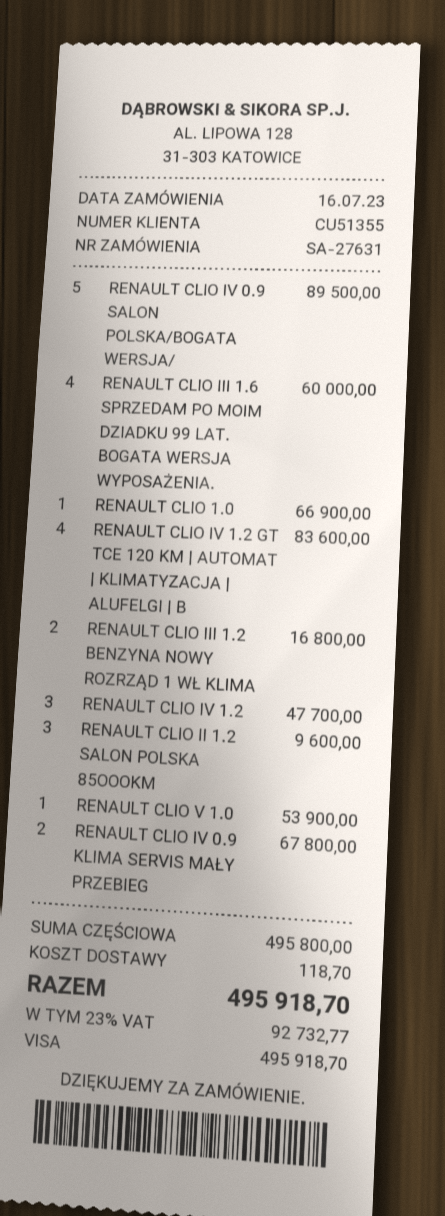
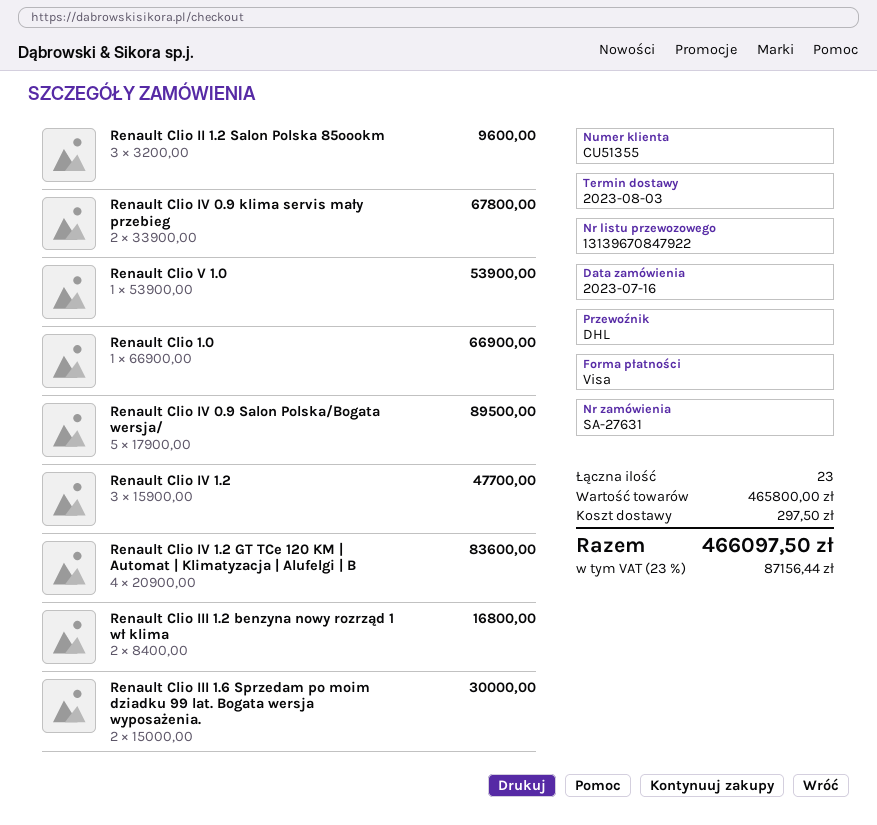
RENAULT CLIO III 1.6 SPRZEDAM PO MOIM DZIADKU 99 LAT. BOGATA WERSJA WYPOSAŻENIA.: 4 for 60000.00 -> 2 for 30000.00
subtotal: 495800.00 -> 465800.00
shipping: 118.70 -> 297.50
tax: 23% = 92732.77 -> 23% = 87156.44
total: 495918.70 -> 466097.50

